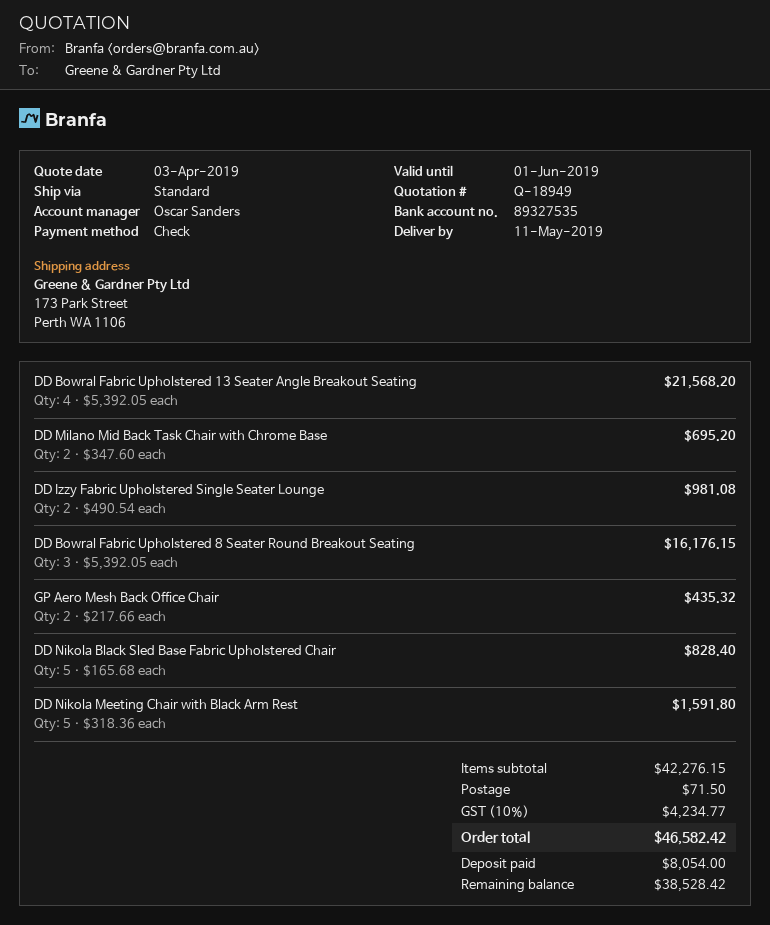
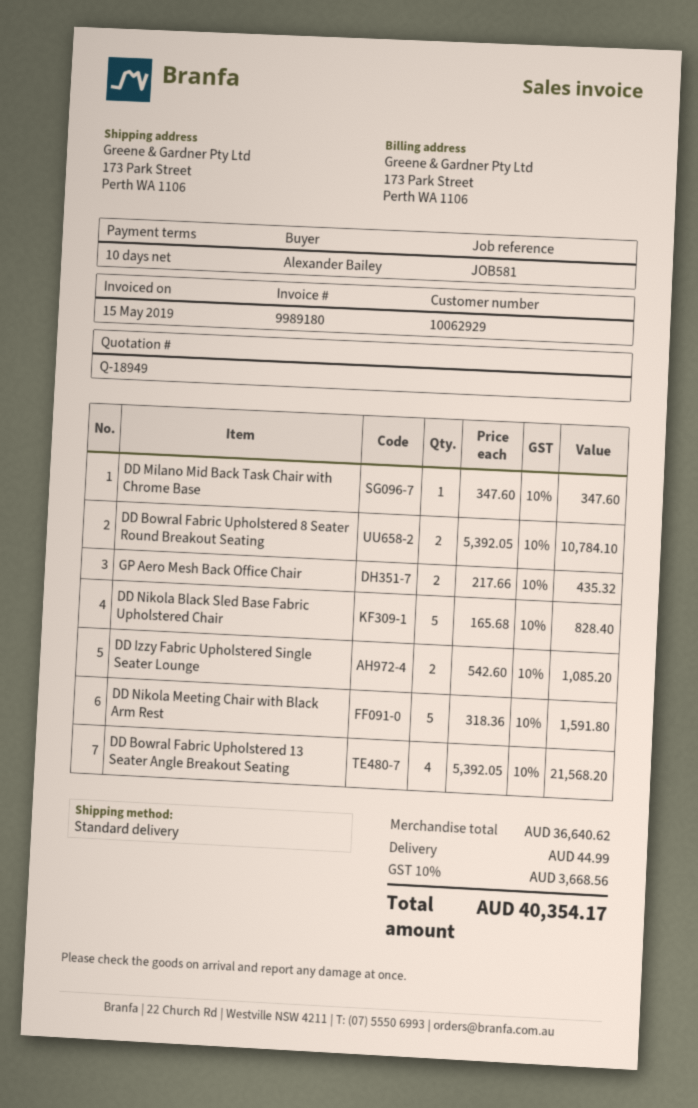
DD Milano Mid Back Task Chair with Chrome Base: 2 x 347.60 = 695.20 -> 1 x 347.60 = 347.60
DD Izzy Fabric Upholstered Single Seater Lounge: 2 x 490.54 = 981.08 -> 2 x 542.60 = 1085.20
DD Bowral Fabric Upholstered 8 Seater Round Breakout Seating: 3 x 5392.05 = 16176.15 -> 2 x 5392.05 = 10784.10
subtotal: 42276.15 -> 36640.62
shipping: 71.50 -> 44.99
tax: 10% = 4234.77 -> 10% = 3668.56
total: 46582.42 -> 40354.17

